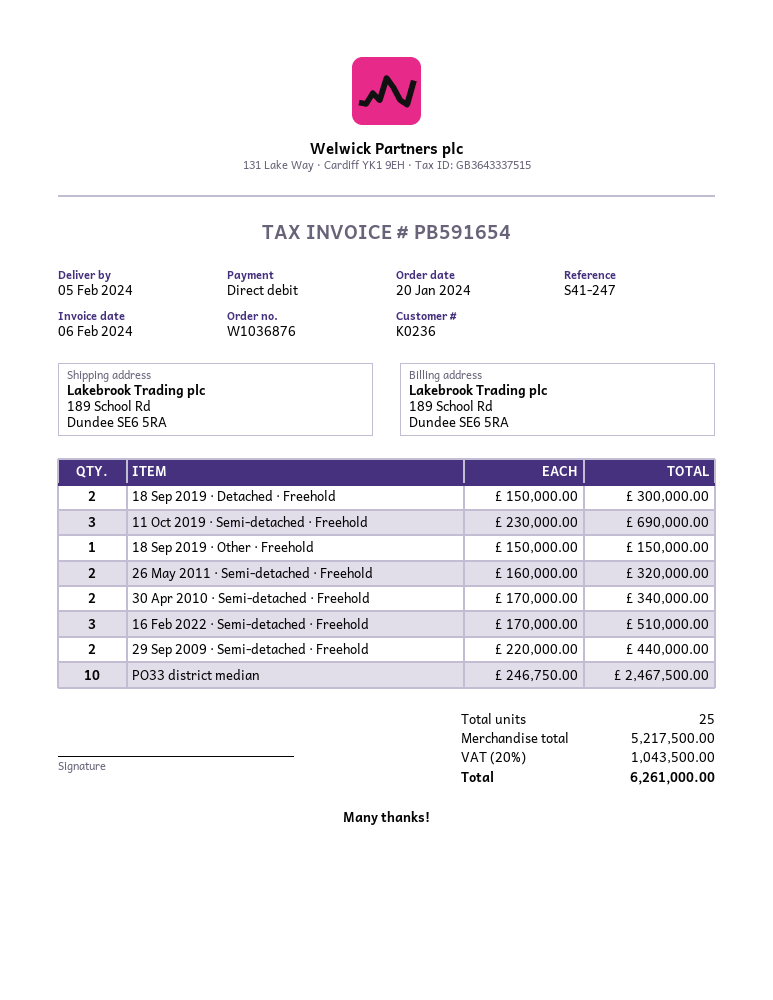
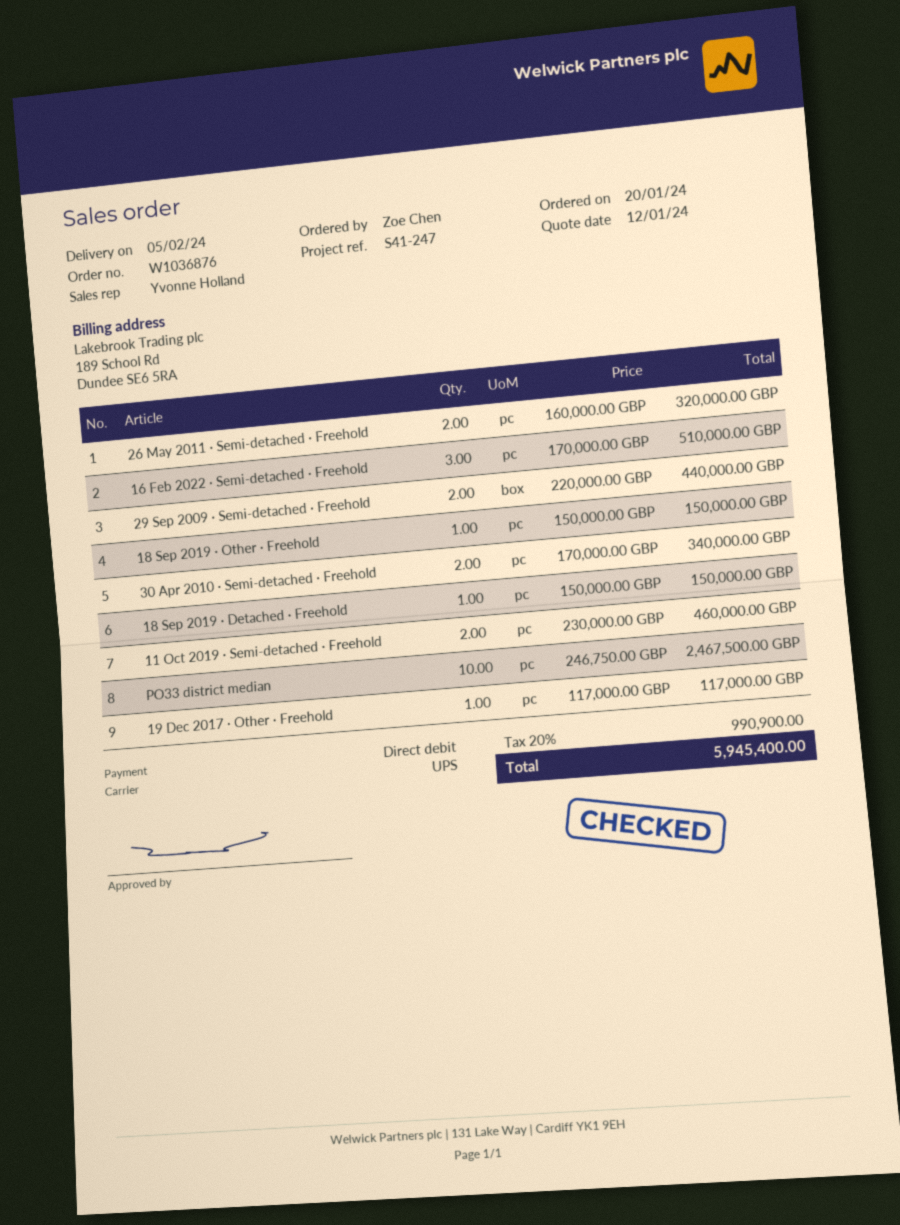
18 Sep 2019 · Detached · Freehold: 2 x 150000.00 = 300000.00 -> 1 x 150000.00 = 150000.00
11 Oct 2019 · Semi-detached · Freehold: 3 x 230000.00 = 690000.00 -> 2 x 230000.00 = 460000.00
19 Dec 2017 · Other · Freehold: none -> 1 x 117000.00 = 117000.00
tax: 20% = 1043500.00 -> 20% = 990900.00
total: 6261000.00 -> 5945400.00

